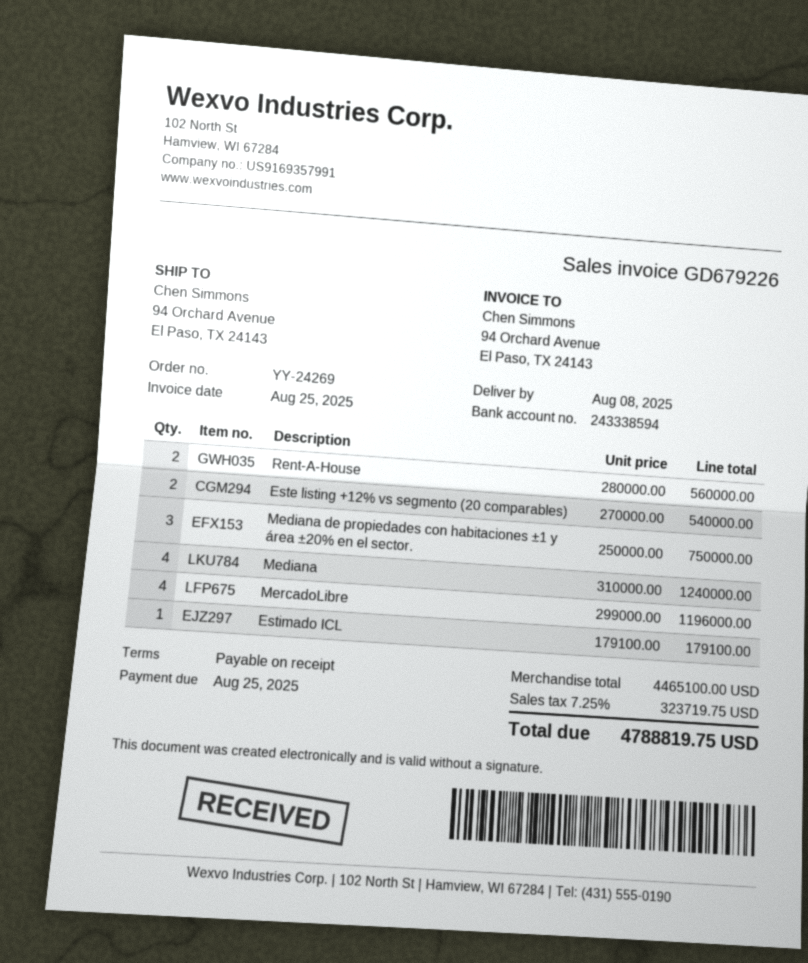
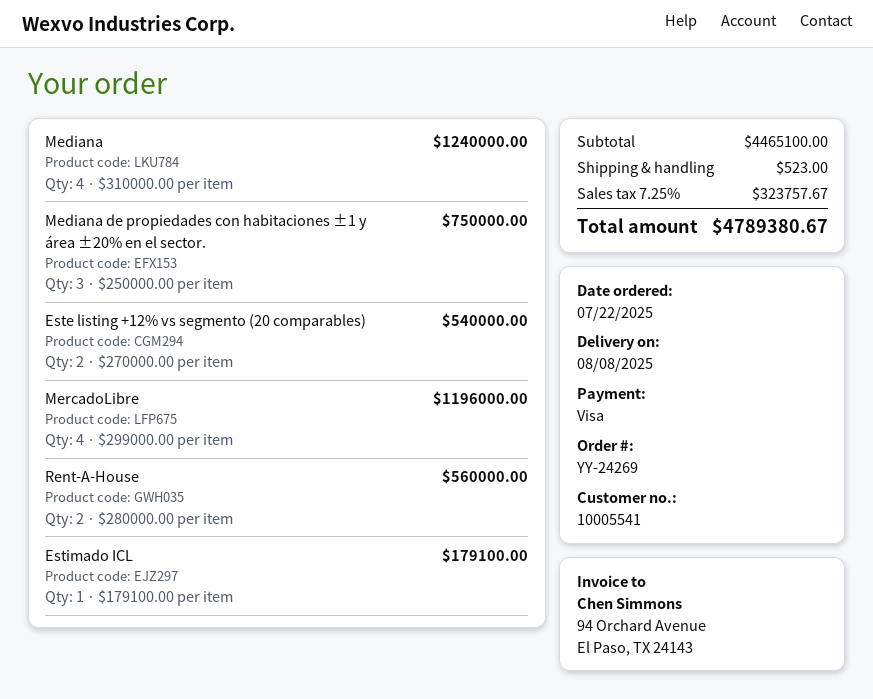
shipping: none -> 523.00
tax: 7.25% = 323719.75 -> 7.25% = 323757.67
total: 4788819.75 -> 4789380.67

